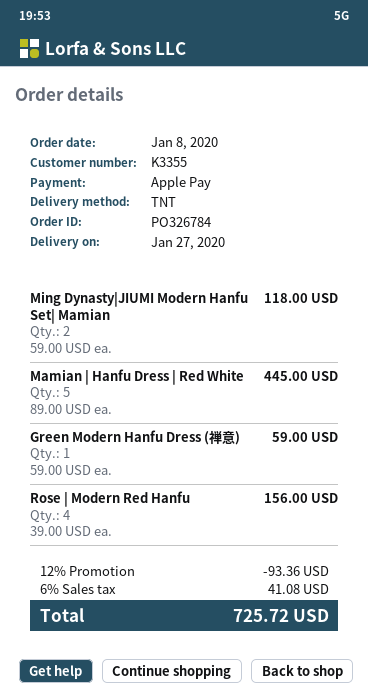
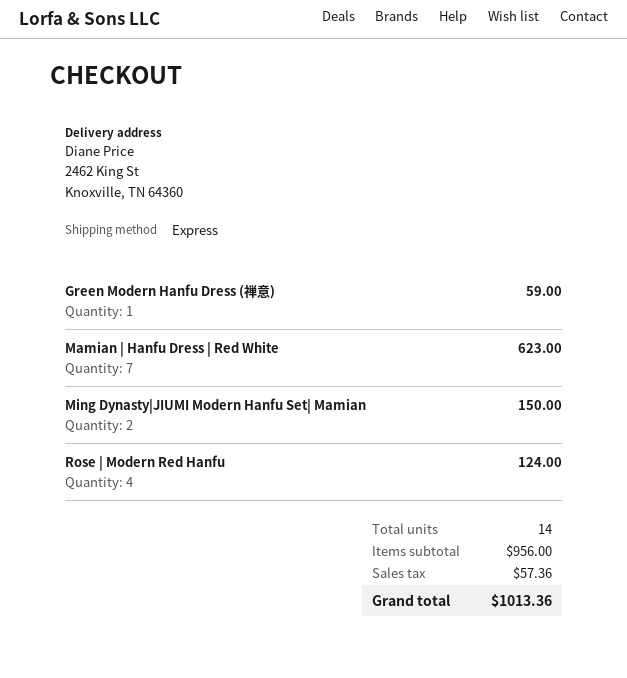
shipping method: TNT -> express
Ming Dynasty|JIUMI Modern Hanfu Set| Mamian: 2 for 118.00 -> 2 for 150.00
Mamian | Hanfu Dress | Red White: 5 for 445.00 -> 7 for 623.00
Rose | Modern Red Hanfu: 4 for 156.00 -> 4 for 124.00
discount: 12% = 93.36 -> none
tax: 41.08 -> 57.36
total: 725.72 -> 1013.36

